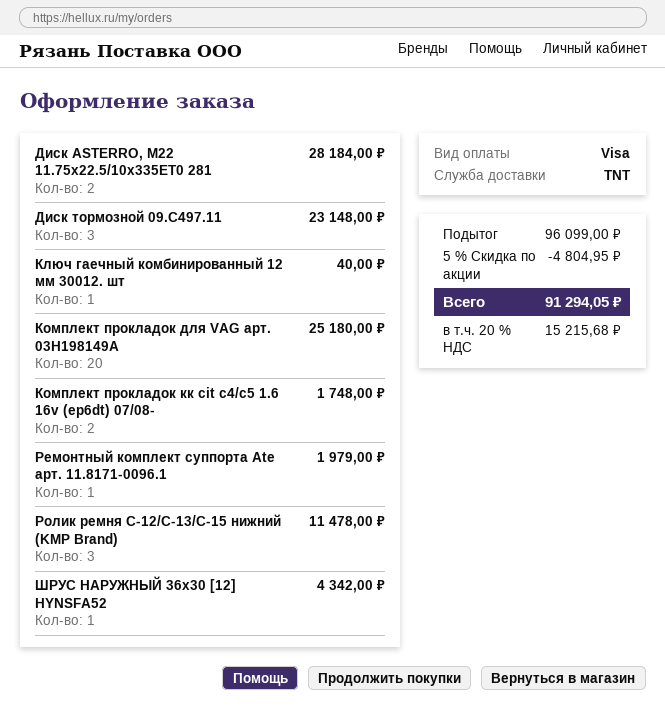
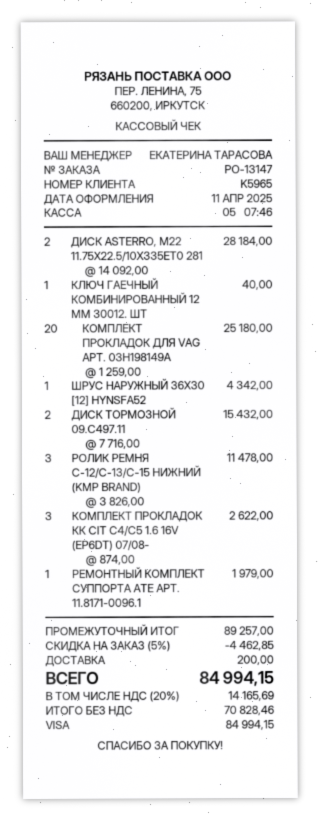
Диск тормозной 09.C497.11: 3 for 23148.00 -> 2 for 15432.00
Комплект прокладок кк cit c4/c5 1.6 16v (ep6dt) 07/08-: 2 for 1748.00 -> 3 for 2622.00
subtotal: 96099.00 -> 89257.00
discount: 5% = 4804.95 -> 5% = 4462.85
shipping: none -> 200.00
tax: 20% = 15215.68 -> 20% = 14165.69
total: 91294.05 -> 84994.15

